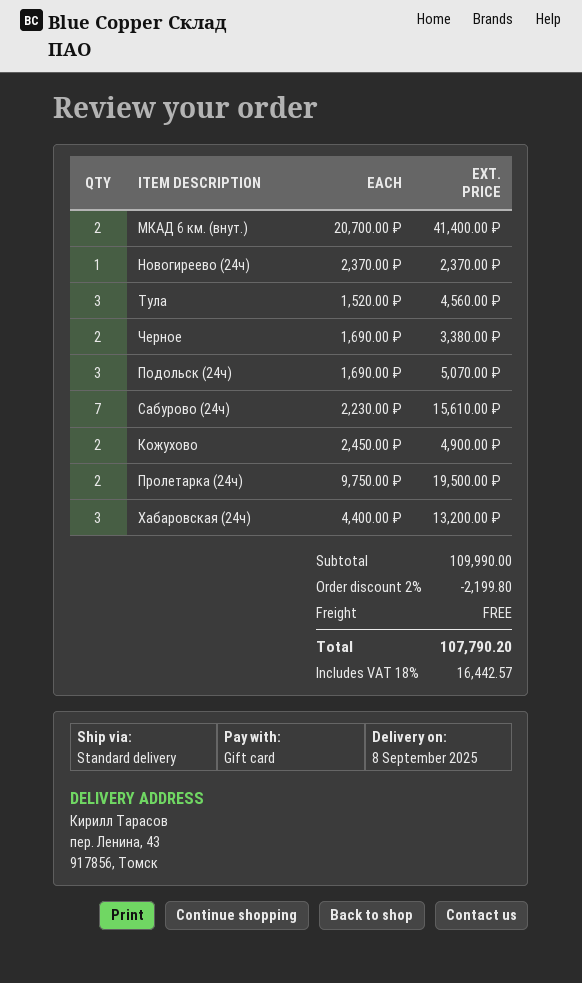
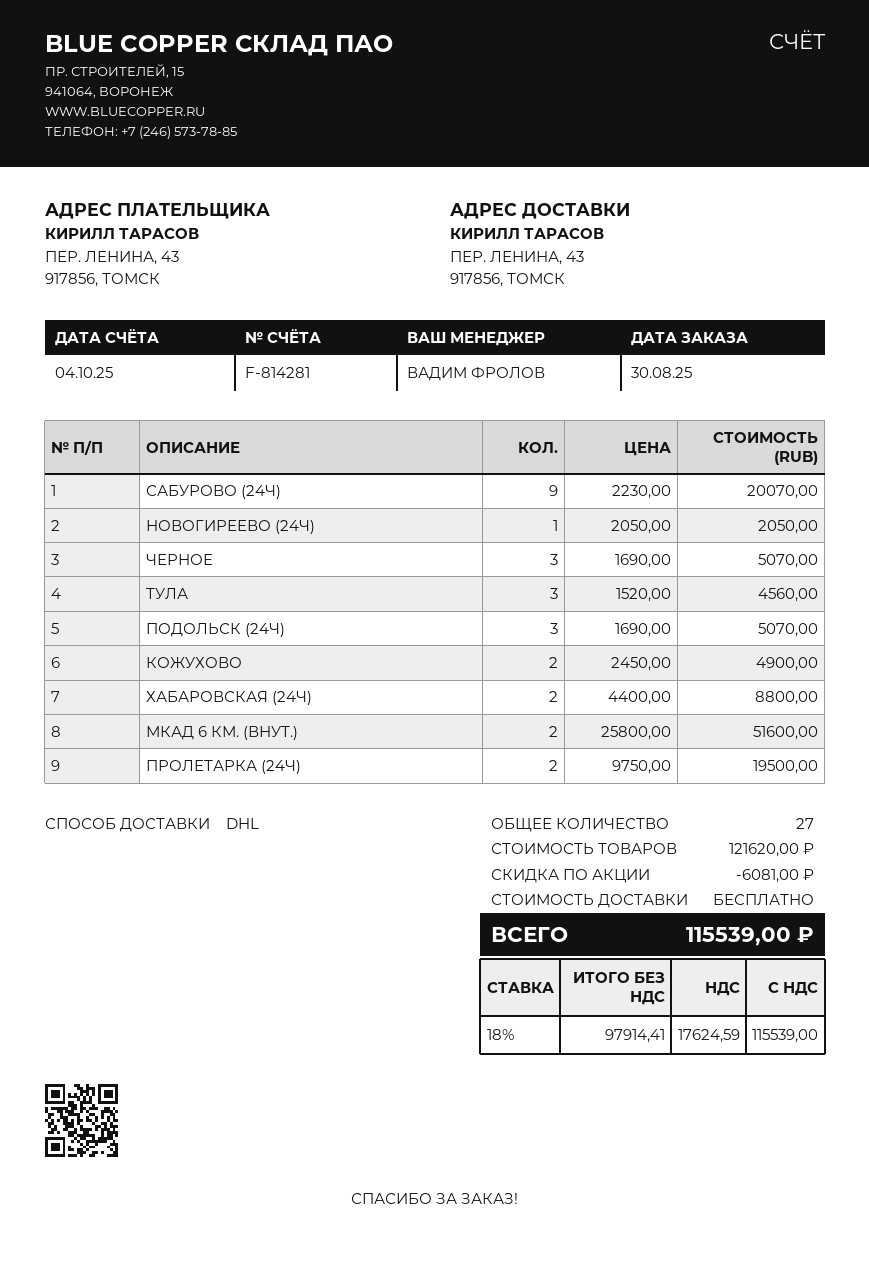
shipping method: standard -> DHL
МКАД 6 км. (внут.): 2 x 20700.00 = 41400.00 -> 2 x 25800.00 = 51600.00
Новогиреево (24ч): 1 x 2370.00 = 2370.00 -> 1 x 2050.00 = 2050.00
Черное: 2 x 1690.00 = 3380.00 -> 3 x 1690.00 = 5070.00
Сабурово (24ч): 7 x 2230.00 = 15610.00 -> 9 x 2230.00 = 20070.00
Хабаровская (24ч): 3 x 4400.00 = 13200.00 -> 2 x 4400.00 = 8800.00
subtotal: 109990.00 -> 121620.00
discount: 2199.80 -> 6081.00
tax: 18% = 16442.57 -> 18% = 17624.59
total: 107790.20 -> 115539.00

